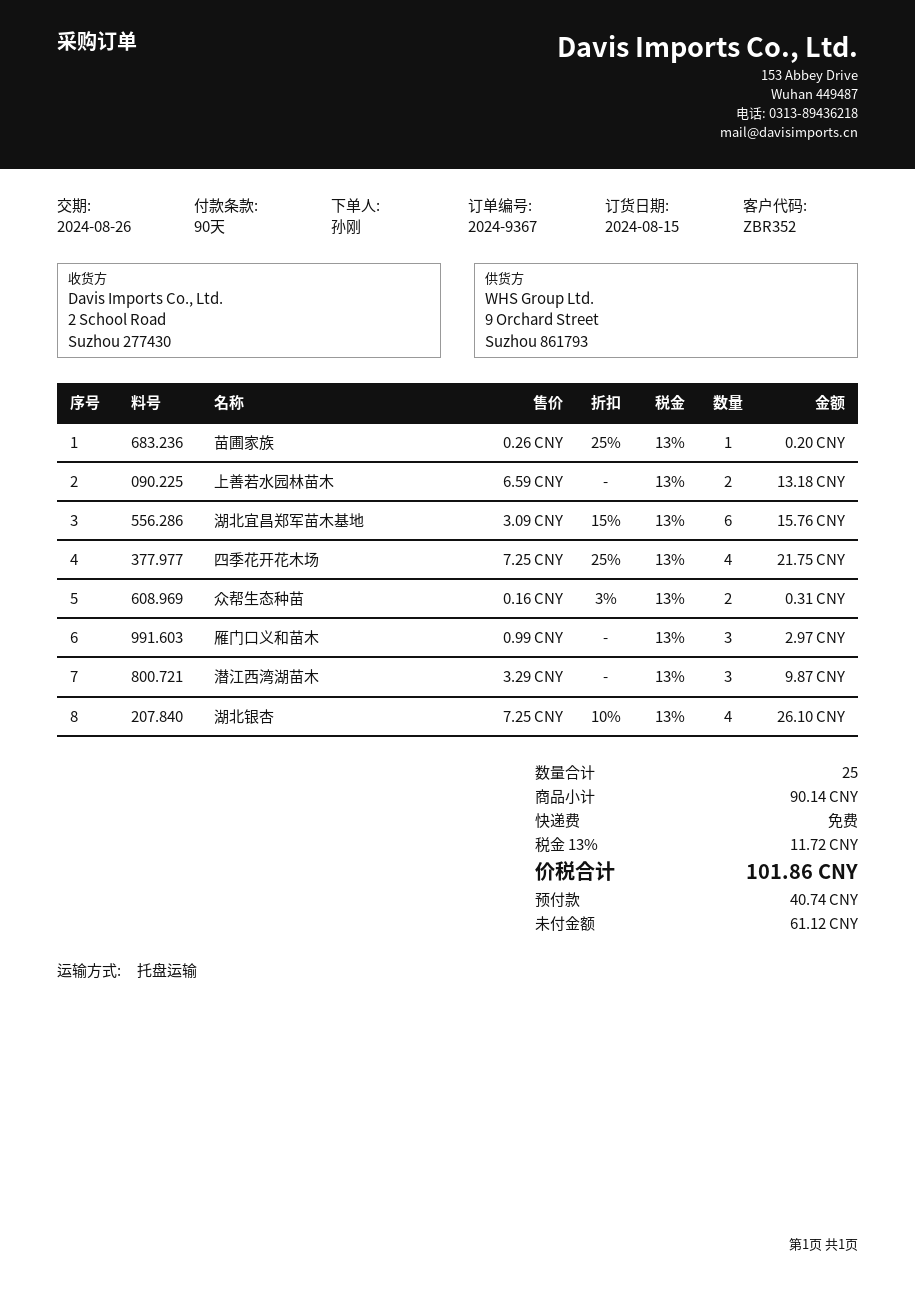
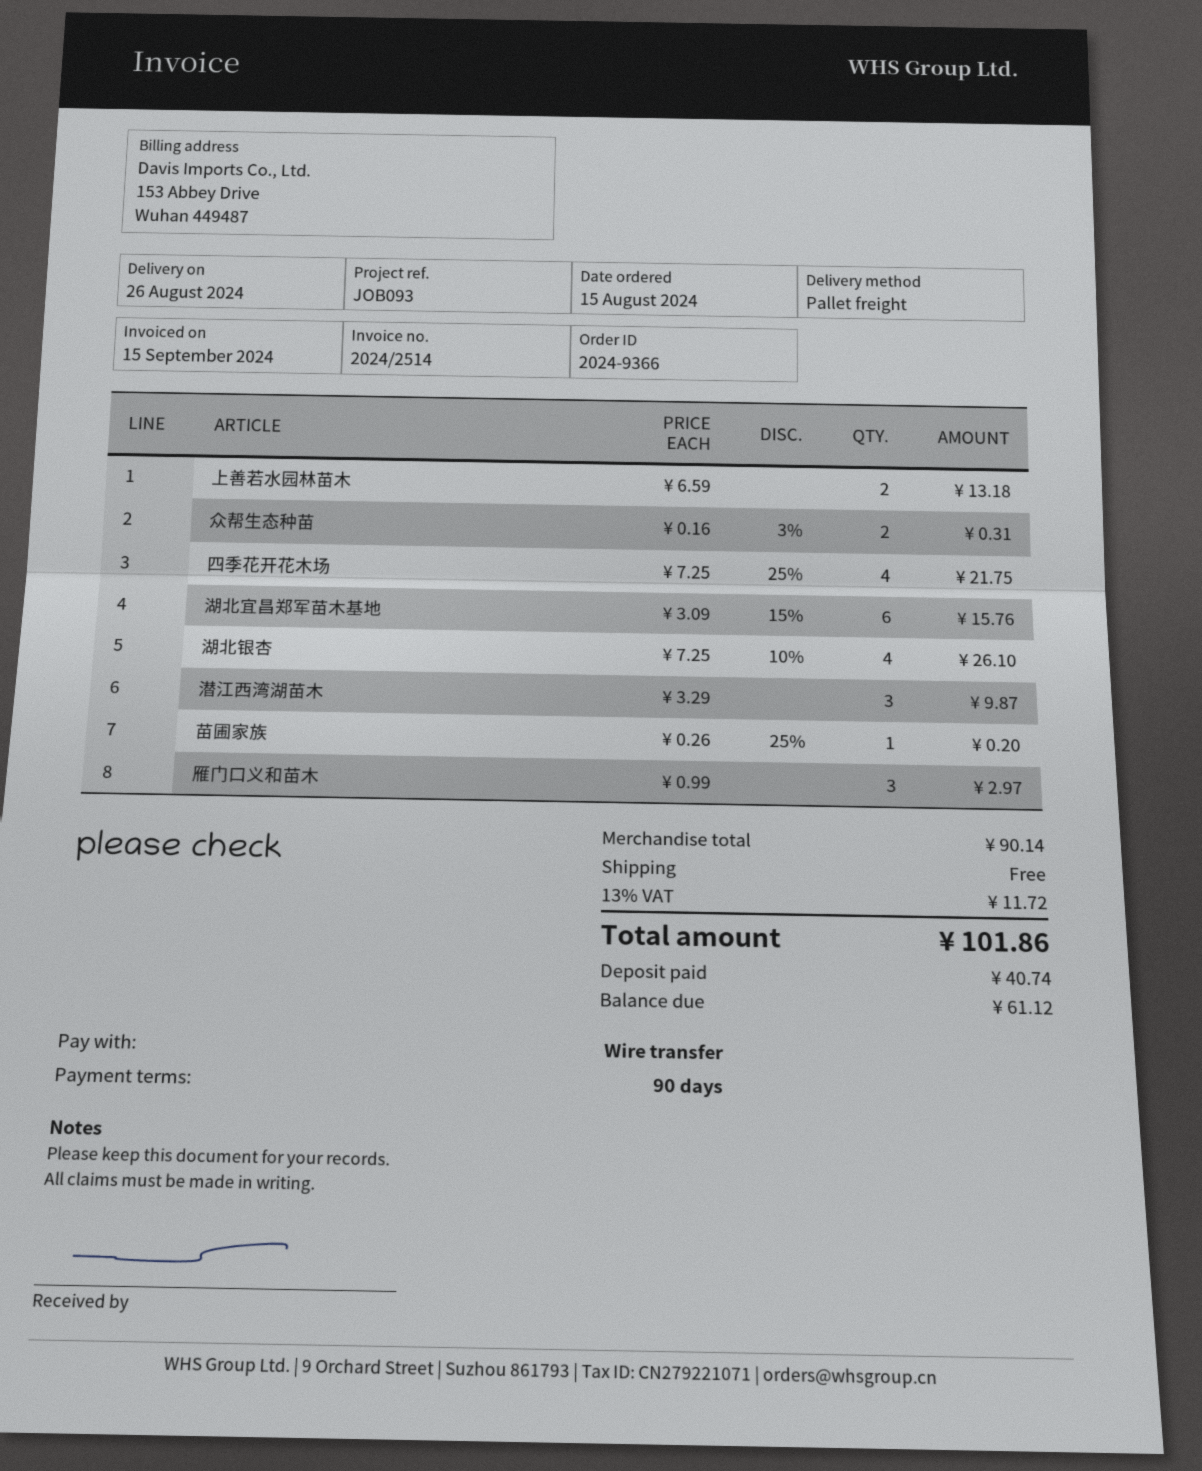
order number: 2024-9367 -> 2024-9366

